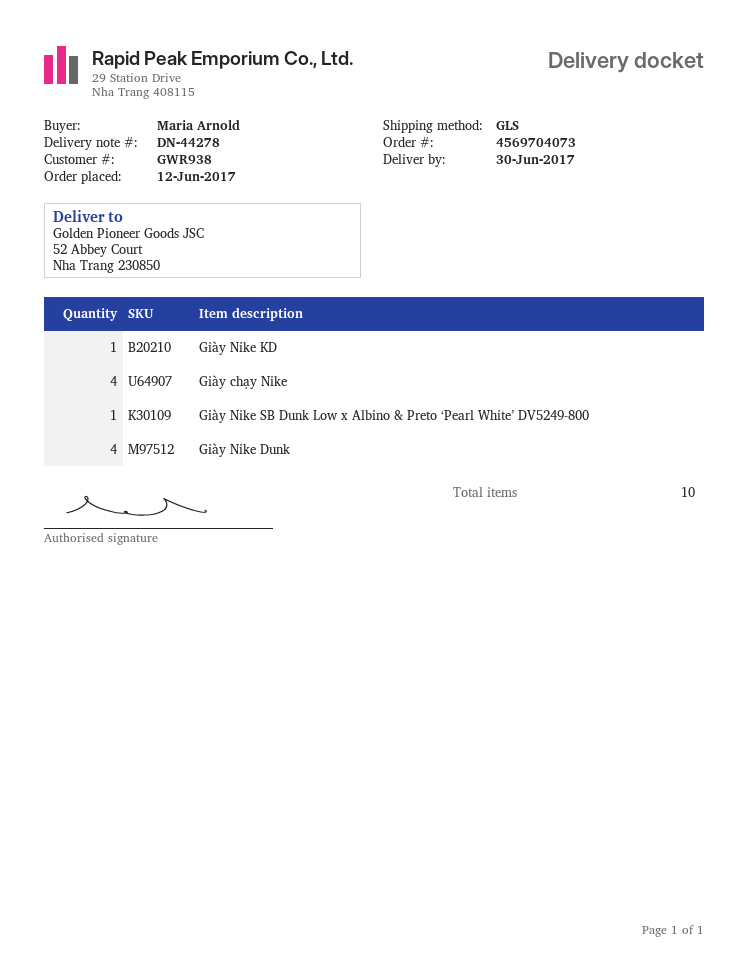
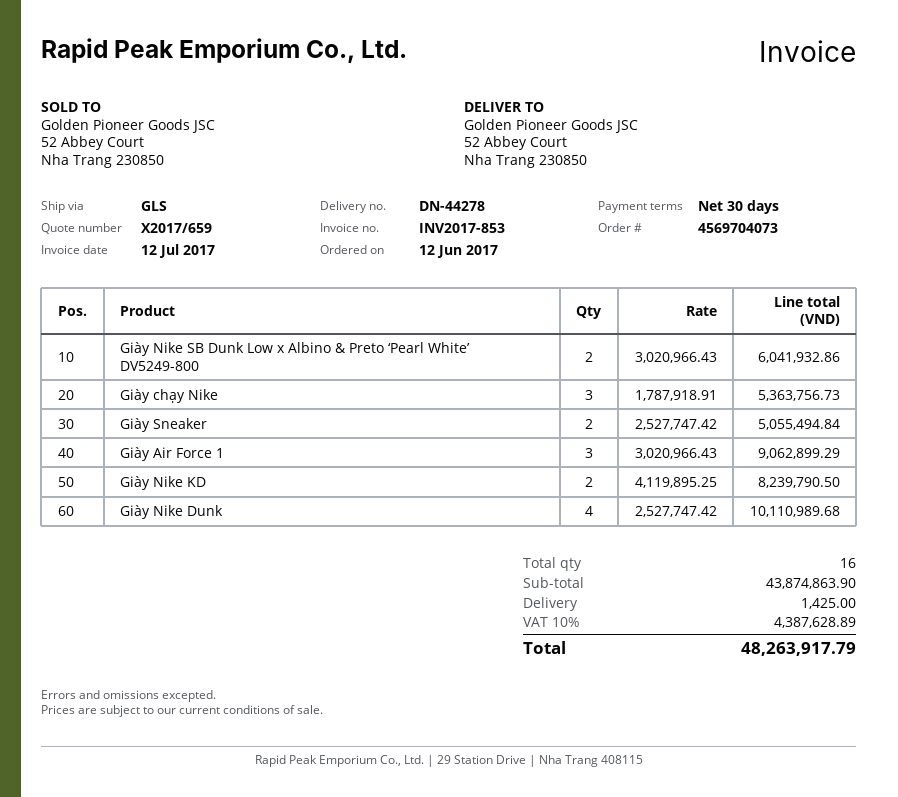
Giày Nike KD: 1 -> 2
Giày chạy Nike: 4 -> 3
Giày Nike SB Dunk Low x Albino & Preto ‘Pearl White’ DV5249-800: 1 -> 2
Giày Sneaker: none -> 2
Giày Air Force 1: none -> 3
total quantity: 10 -> 16

